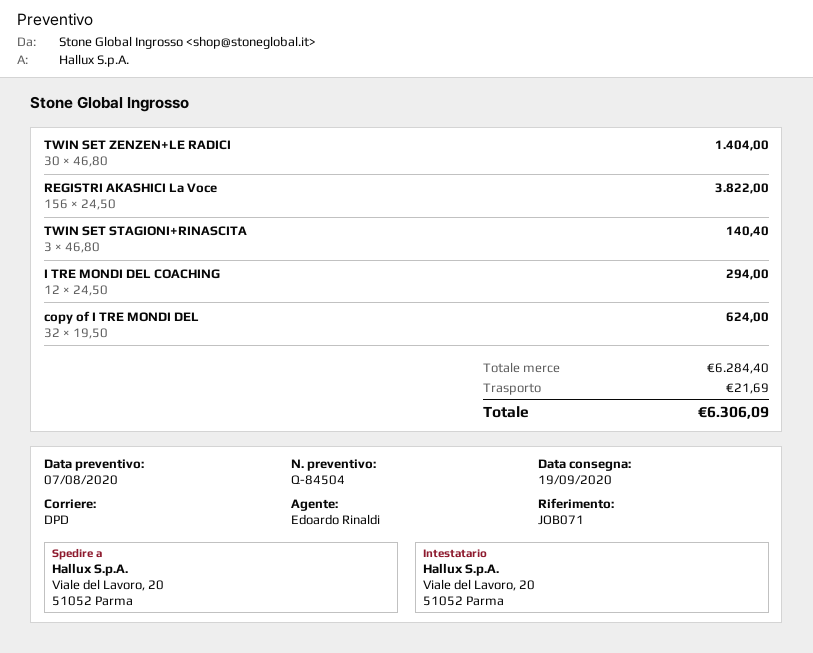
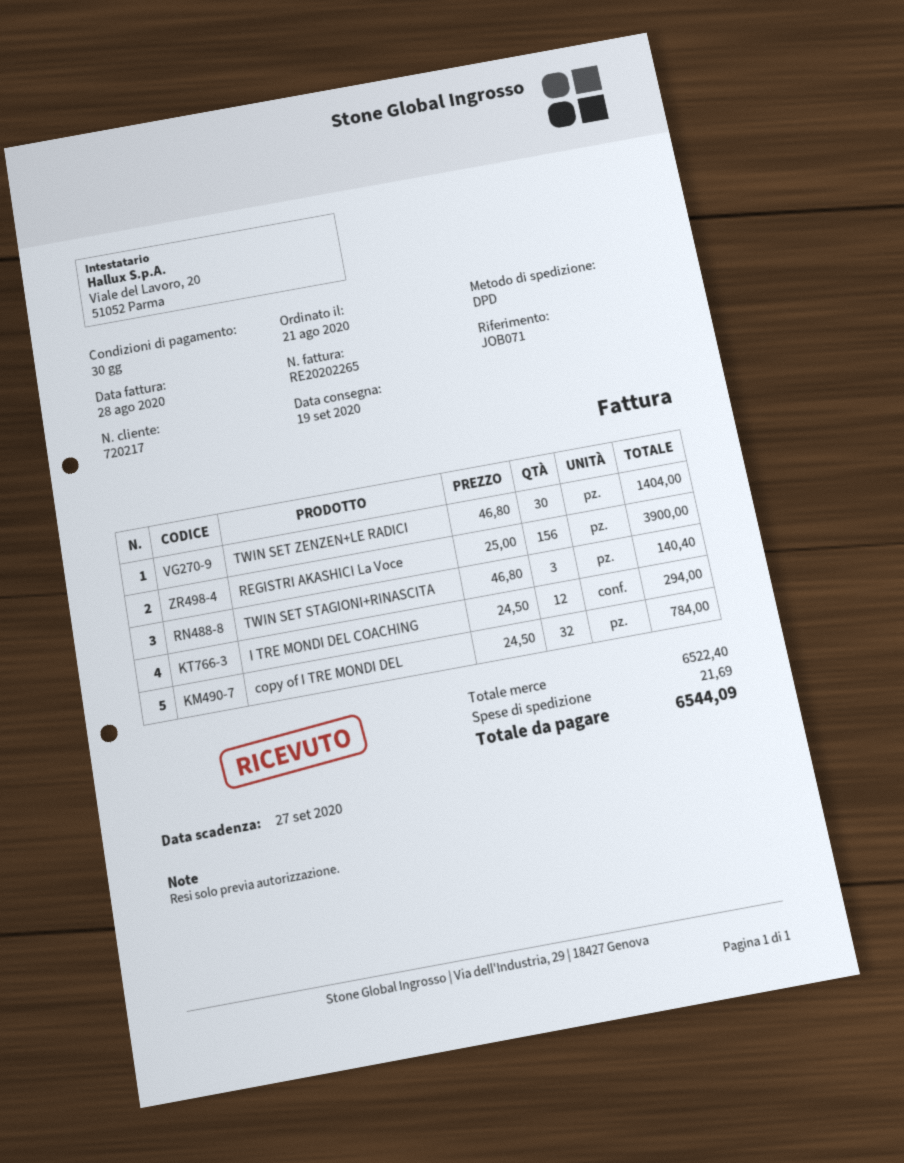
REGISTRI AKASHICI La Voce: 156 x 24.50 = 3822.00 -> 156 x 25.00 = 3900.00
copy of I TRE MONDI DEL: 32 x 19.50 = 624.00 -> 32 x 24.50 = 784.00
subtotal: 6284.40 -> 6522.40
total: 6306.09 -> 6544.09

